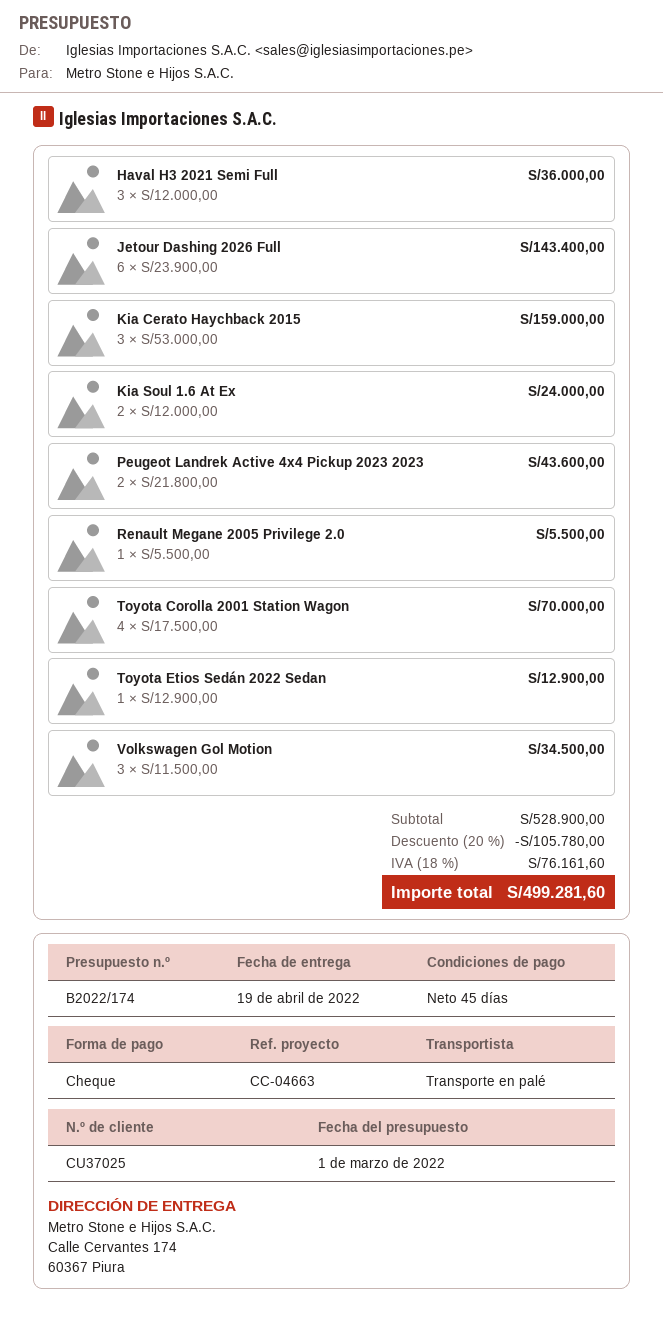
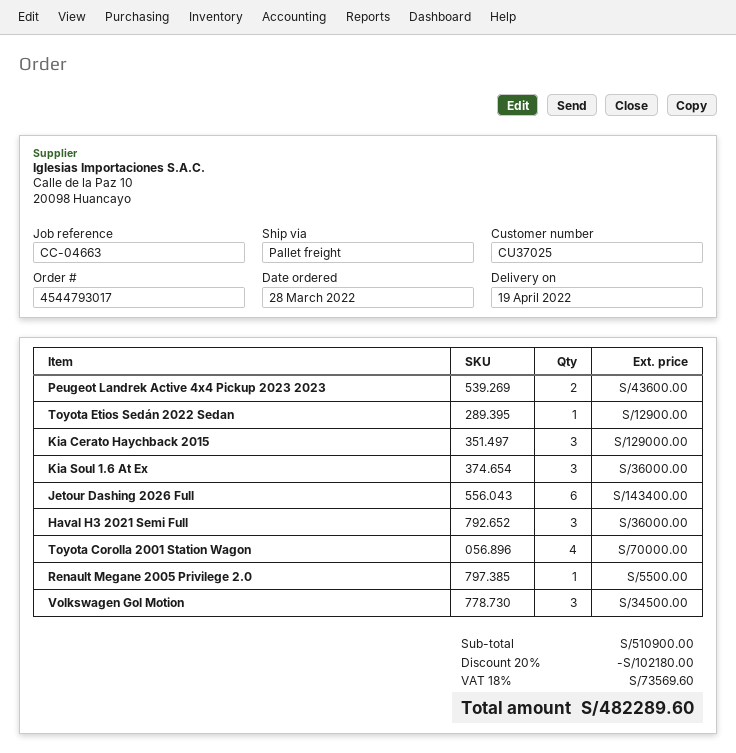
Kia Cerato Haychback 2015: 3 for 159000.00 -> 3 for 129000.00
Kia Soul 1.6 At Ex: 2 for 24000.00 -> 3 for 36000.00
subtotal: 528900.00 -> 510900.00
discount: 20% = 105780.00 -> 20% = 102180.00
tax: 18% = 76161.60 -> 18% = 73569.60
total: 499281.60 -> 482289.60

